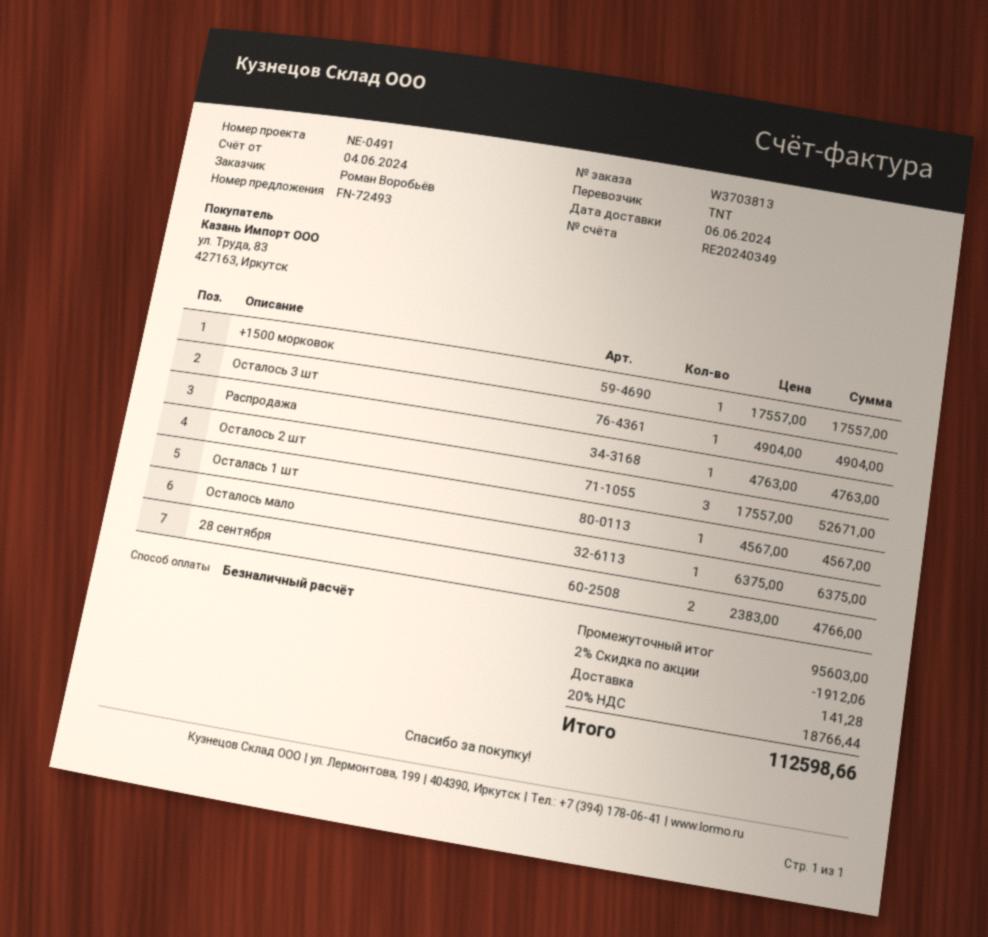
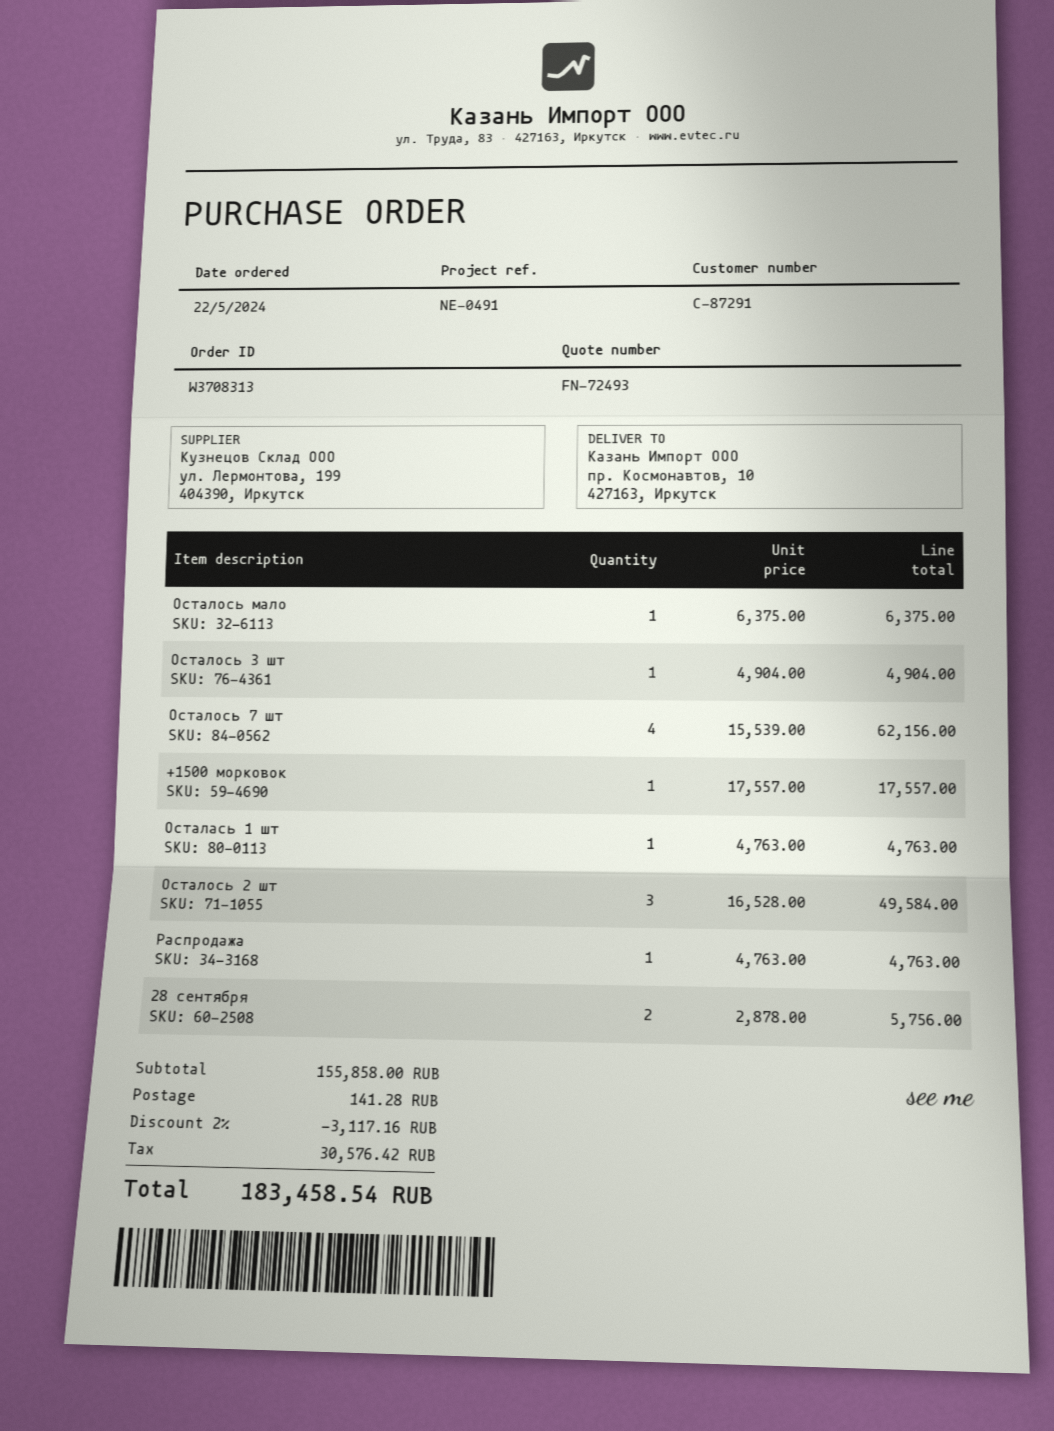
order number: W3703813 -> W3708313
Осталось 2 шт: 3 x 17557.00 = 52671.00 -> 3 x 16528.00 = 49584.00
Осталась 1 шт: 1 x 4567.00 = 4567.00 -> 1 x 4763.00 = 4763.00
28 сентября: 2 x 2383.00 = 4766.00 -> 2 x 2878.00 = 5756.00
Осталось 7 шт: none -> 4 x 15539.00 = 62156.00
subtotal: 95603.00 -> 155858.00
discount: 2% = 1912.06 -> 2% = 3117.16
tax: 18766.44 -> 30576.42
total: 112598.66 -> 183458.54

